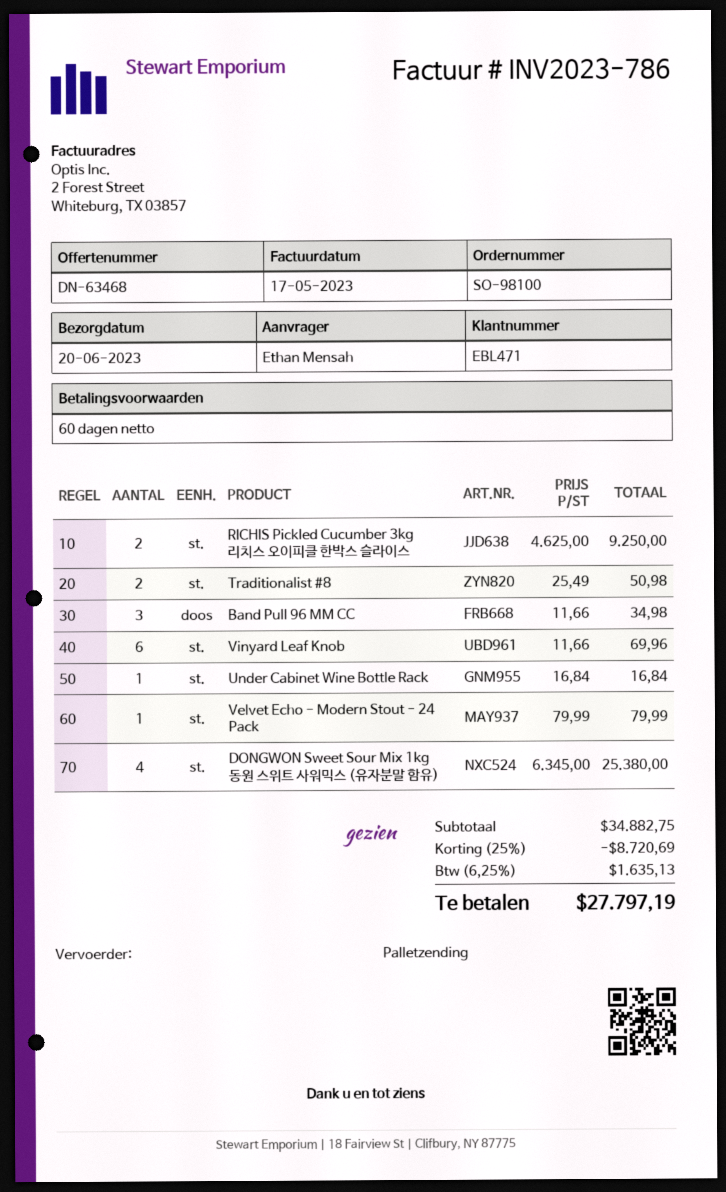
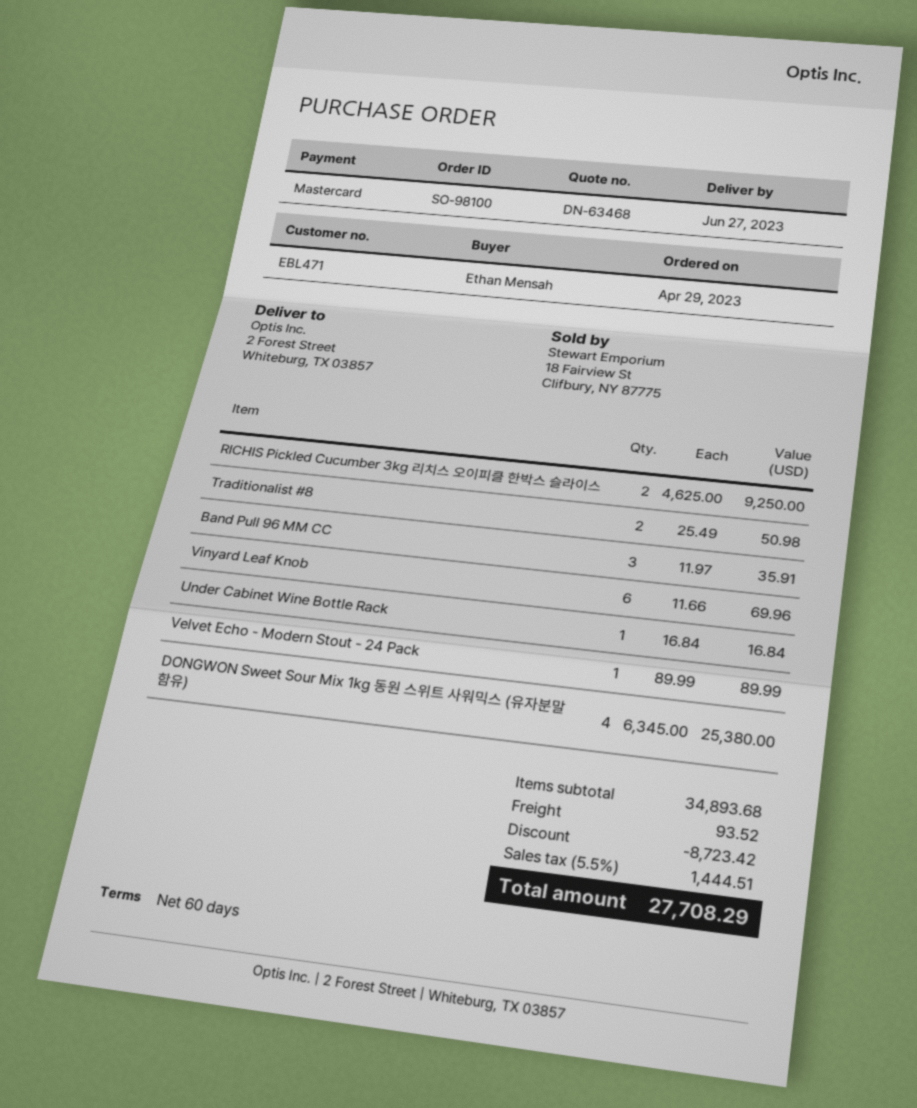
delivery date: 2023-06-20 -> 2023-06-27
Band Pull 96 MM CC: 3 x 11.66 = 34.98 -> 3 x 11.97 = 35.91
Velvet Echo - Modern Stout - 24 Pack: 1 x 79.99 = 79.99 -> 1 x 89.99 = 89.99
subtotal: 34882.75 -> 34893.68
discount: 8720.69 -> 8723.42
shipping: none -> 93.52
tax: 6.25% = 1635.13 -> 5.5% = 1444.51
total: 27797.19 -> 27708.29

